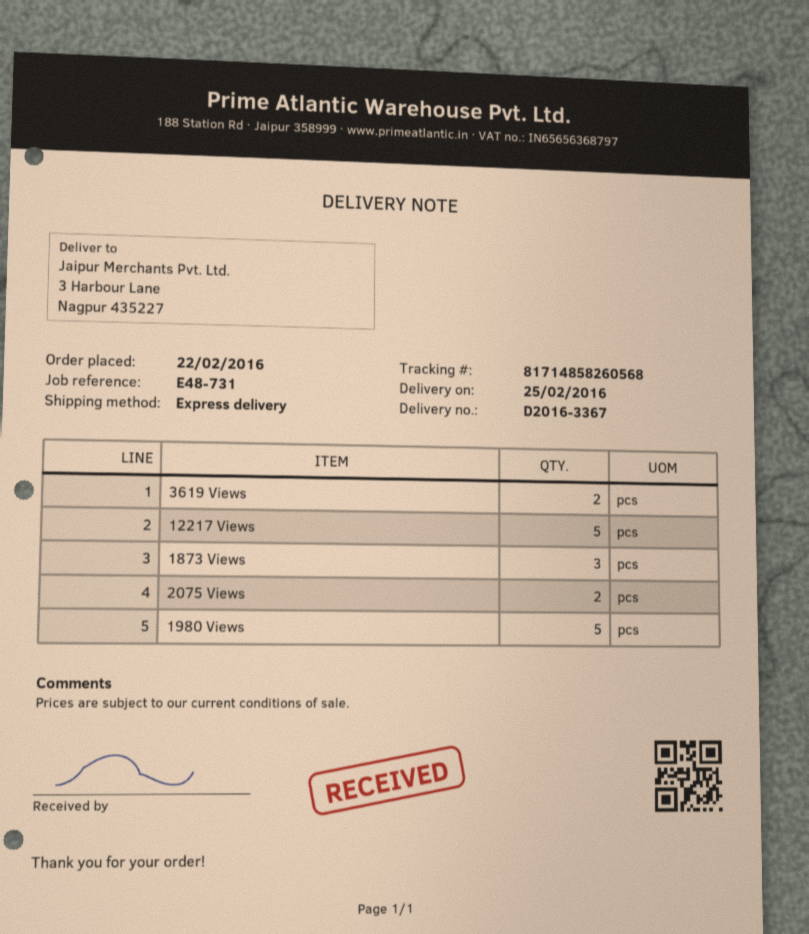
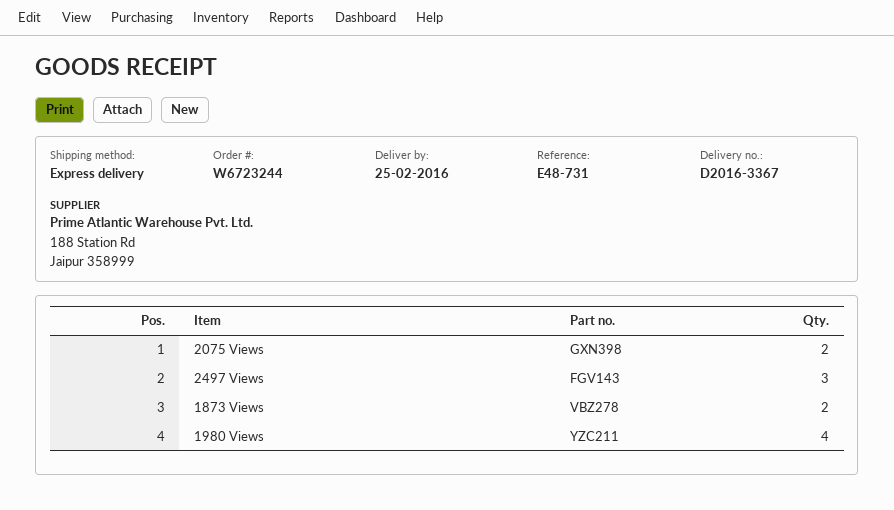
3619 Views: 2 -> none
12217 Views: 5 -> none
1873 Views: 3 -> 2
1980 Views: 5 -> 4
2497 Views: none -> 3

